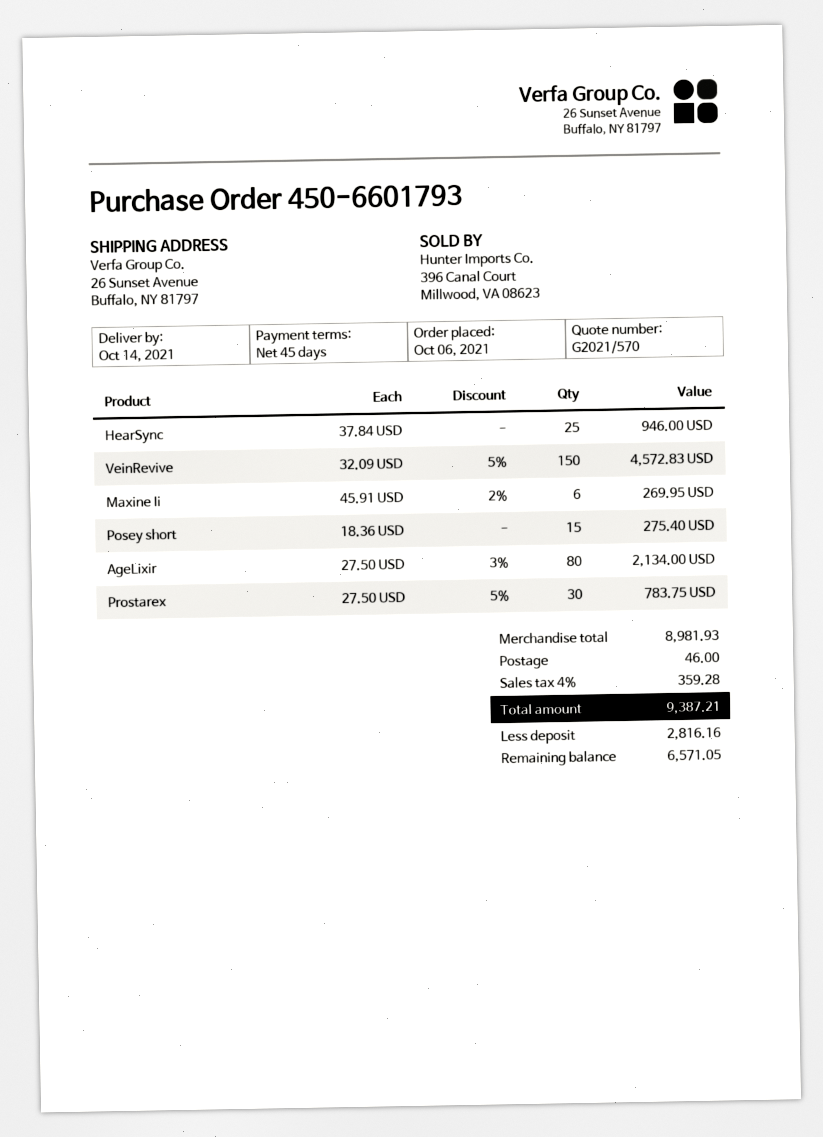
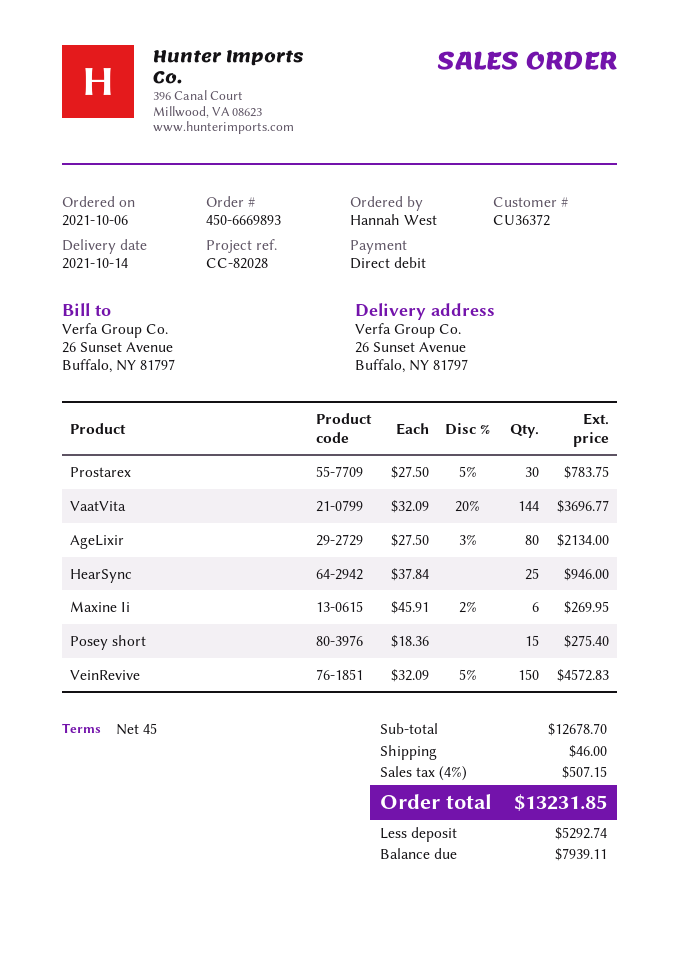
order number: 450-6601793 -> 450-6669893
VaatVita: none -> 144 x 32.09 - 20% = 3696.77
subtotal: 8981.93 -> 12678.70
tax: 4% = 359.28 -> 4% = 507.15
total: 9387.21 -> 13231.85
deposit: 2816.16 -> 5292.74
balance: 6571.05 -> 7939.11

